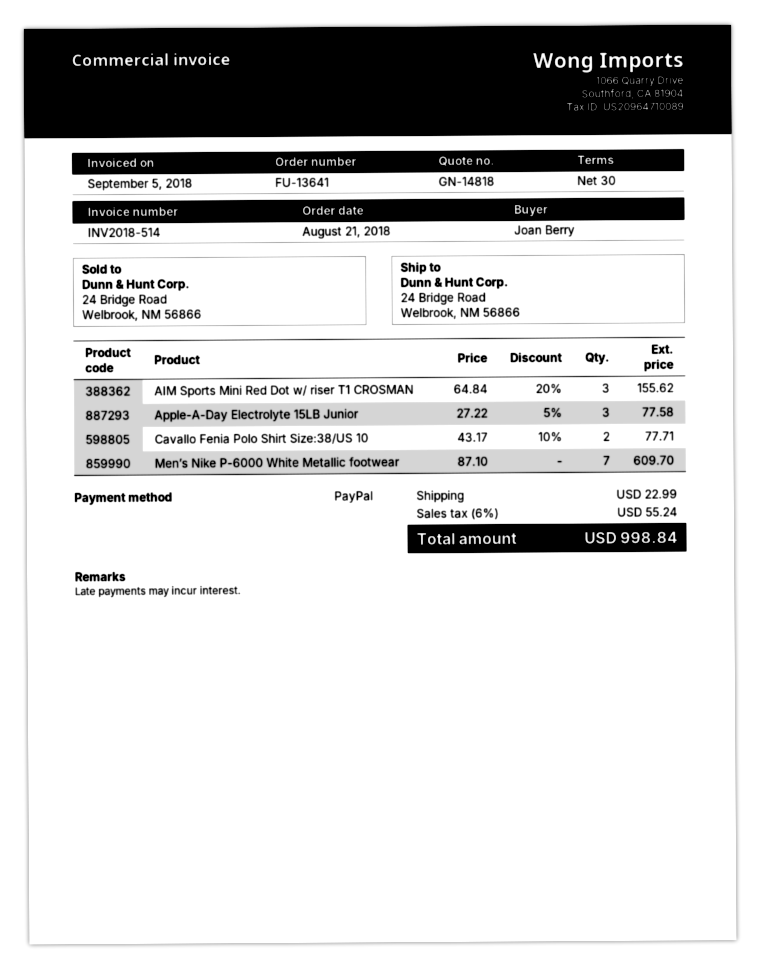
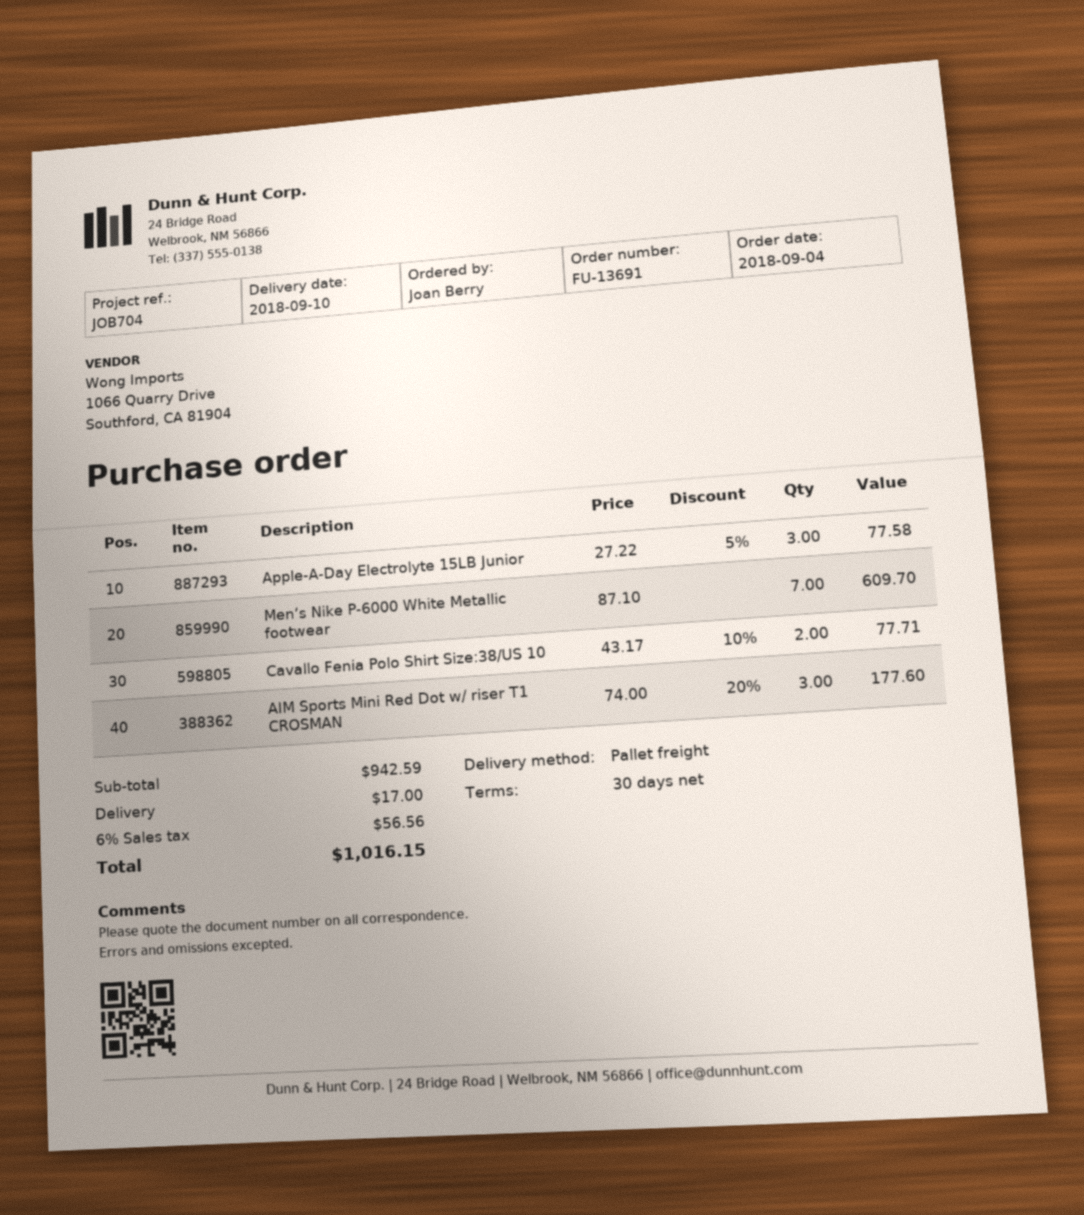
order number: FU-13641 -> FU-13691
order date: 2018-08-21 -> 2018-09-04
AIM Sports Mini Red Dot w/ riser T1 CROSMAN: 3 x 64.84 - 20% = 155.62 -> 3 x 74.00 - 20% = 177.60
shipping: 22.99 -> 17.00
tax: 6% = 55.24 -> 6% = 56.56
total: 998.84 -> 1016.15

